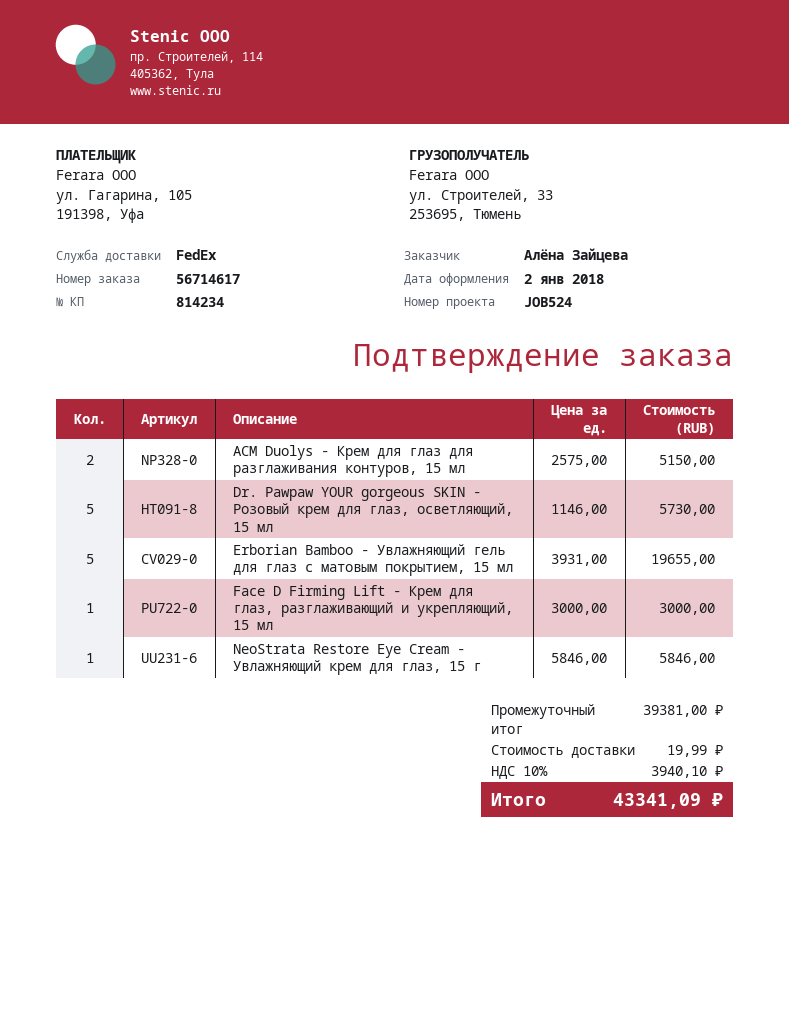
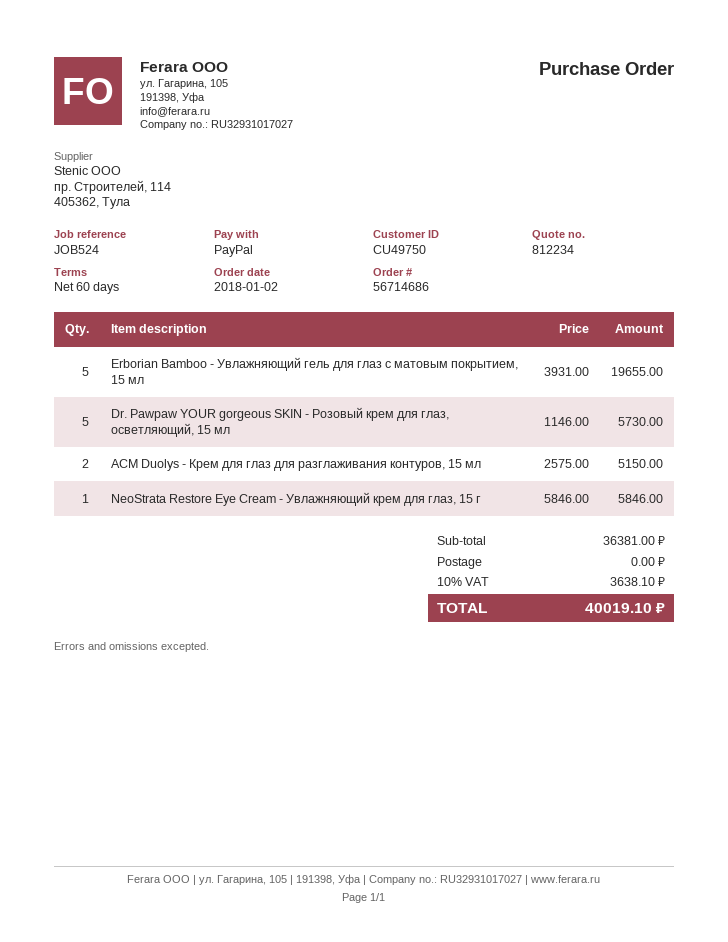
quote number: 814234 -> 812234
order number: 56714617 -> 56714686
Face D Firming Lift - Крем для глаз, разглаживающий и укрепляющий, 15 мл: 1 x 3000.00 = 3000.00 -> none
subtotal: 39381.00 -> 36381.00
shipping: 19.99 -> 0.00
tax: 10% = 3940.10 -> 10% = 3638.10
total: 43341.09 -> 40019.10

